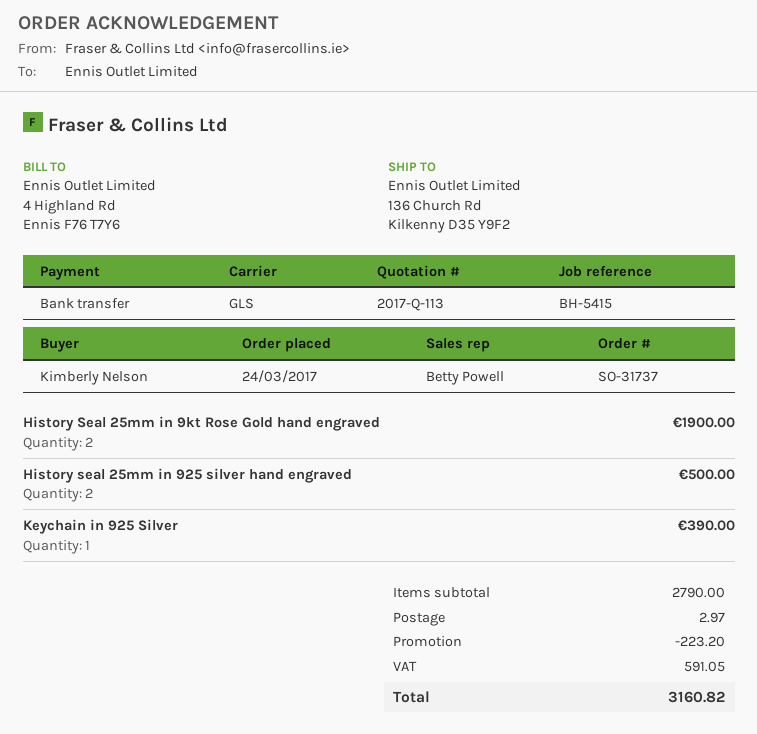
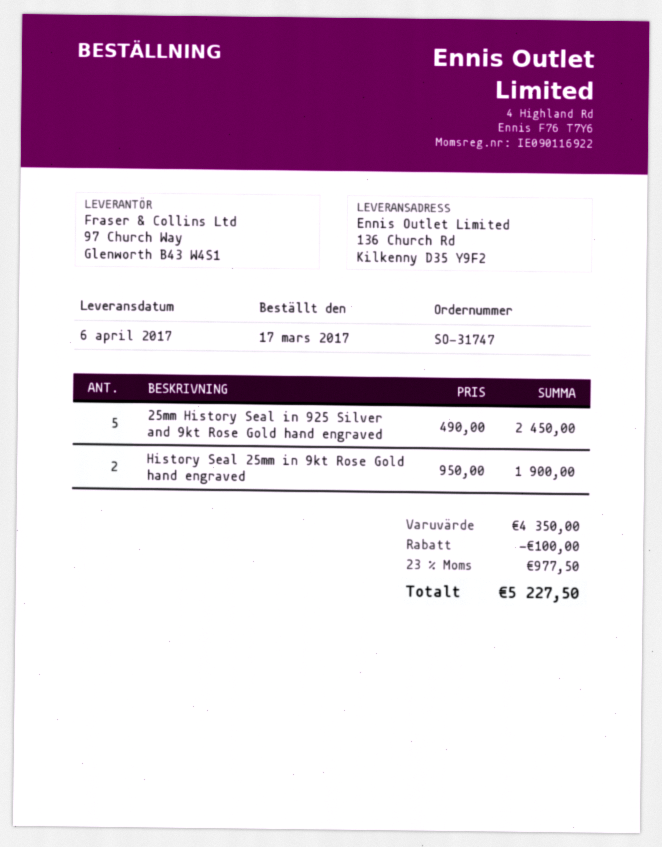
order number: SO-31737 -> SO-31747
order date: 2017-03-24 -> 2017-03-17
History seal 25mm in 925 silver hand engraved: 2 for 500.00 -> none
Keychain in 925 Silver: 1 for 390.00 -> none
25mm History Seal in 925 Silver and 9kt Rose Gold hand engraved: none -> 5 for 2450.00
subtotal: 2790.00 -> 4350.00
discount: 223.20 -> 100.00
shipping: 2.97 -> none
tax: 591.05 -> 977.50
total: 3160.82 -> 5227.50

